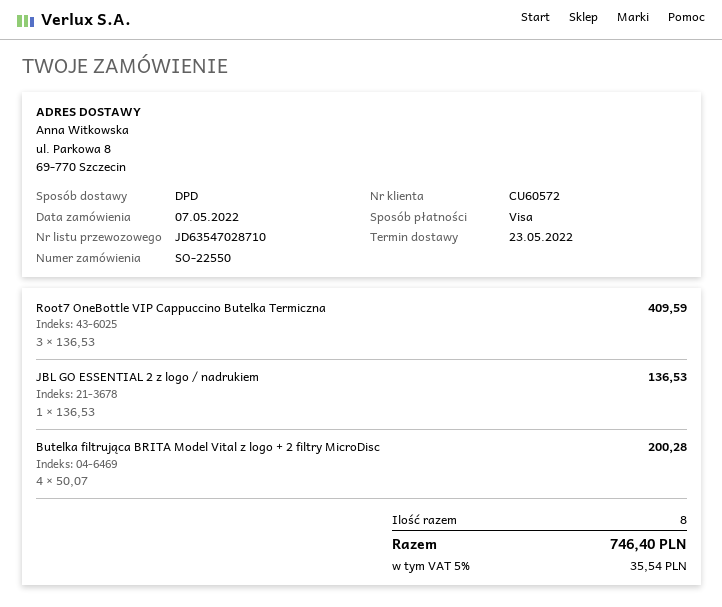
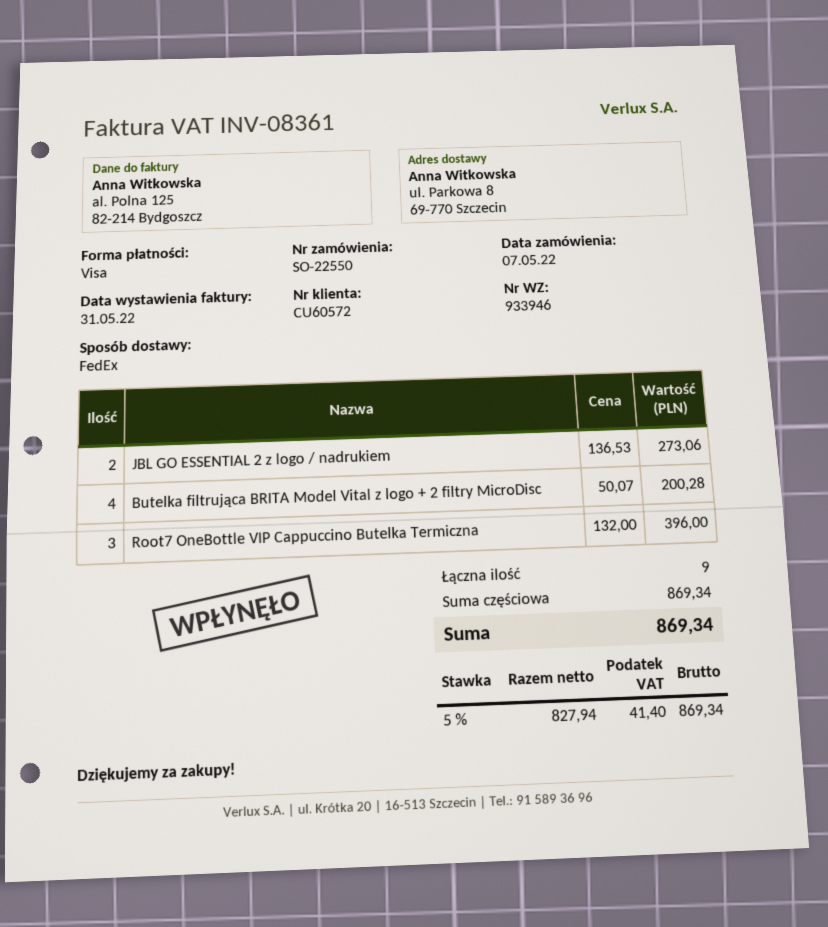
shipping method: DPD -> FedEx
Root7 OneBottle VIP Cappuccino Butelka Termiczna: 3 x 136.53 = 409.59 -> 3 x 132.00 = 396.00
JBL GO ESSENTIAL 2 z logo / nadrukiem: 1 x 136.53 = 136.53 -> 2 x 136.53 = 273.06
total quantity: 8 -> 9
tax: 5% = 35.54 -> 5% = 41.40
total: 746.40 -> 869.34

